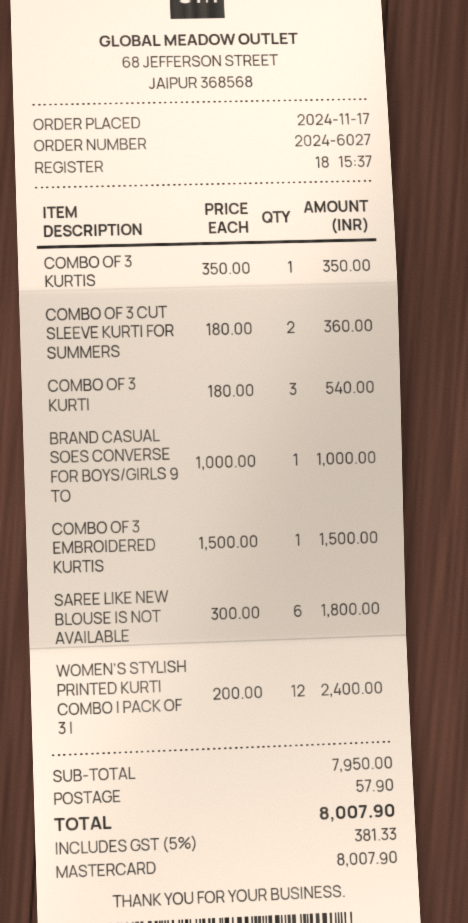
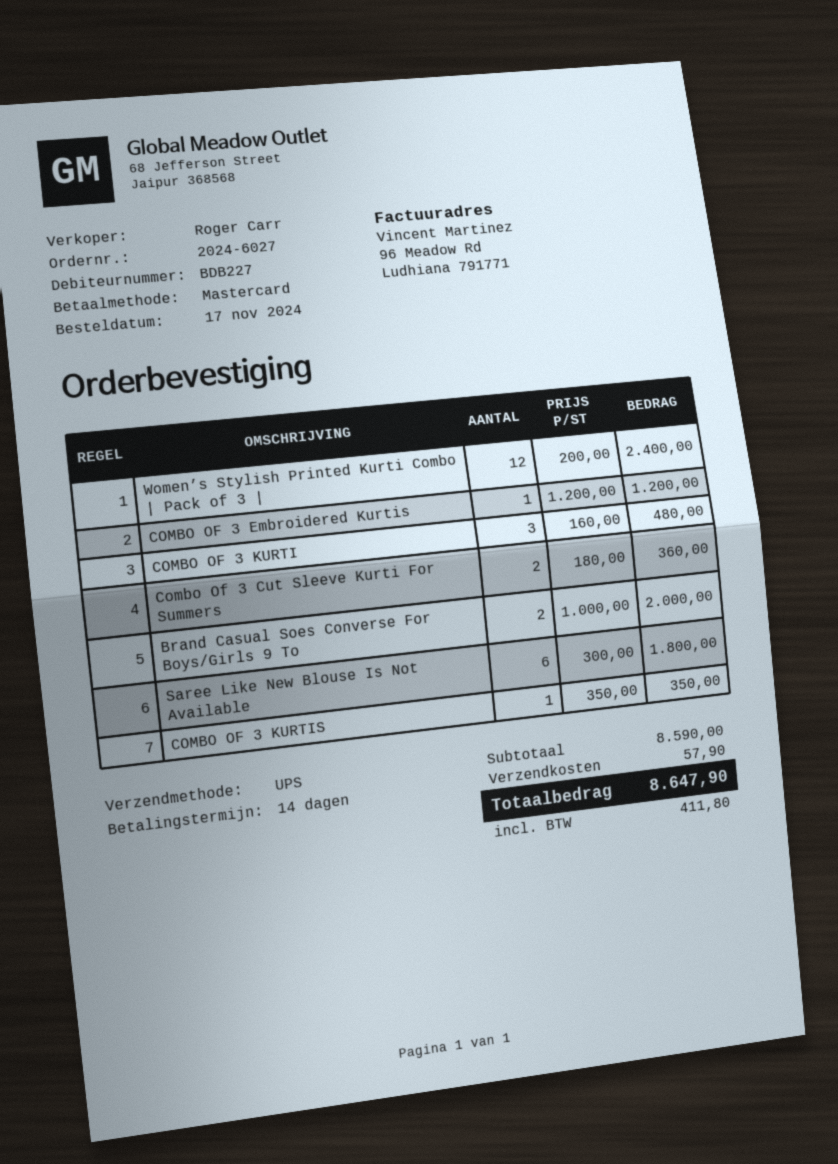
COMBO OF 3 KURTI: 3 x 180.00 = 540.00 -> 3 x 160.00 = 480.00
BRAND CASUAL SOES CONVERSE FOR BOYS/GIRLS 9 TO: 1 x 1000.00 = 1000.00 -> 2 x 1000.00 = 2000.00
COMBO OF 3 EMBROIDERED KURTIS: 1 x 1500.00 = 1500.00 -> 1 x 1200.00 = 1200.00
subtotal: 7950.00 -> 8590.00
tax: 381.33 -> 411.80
total: 8007.90 -> 8647.90

